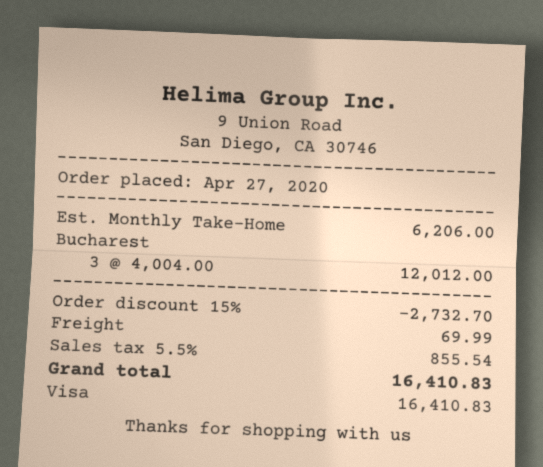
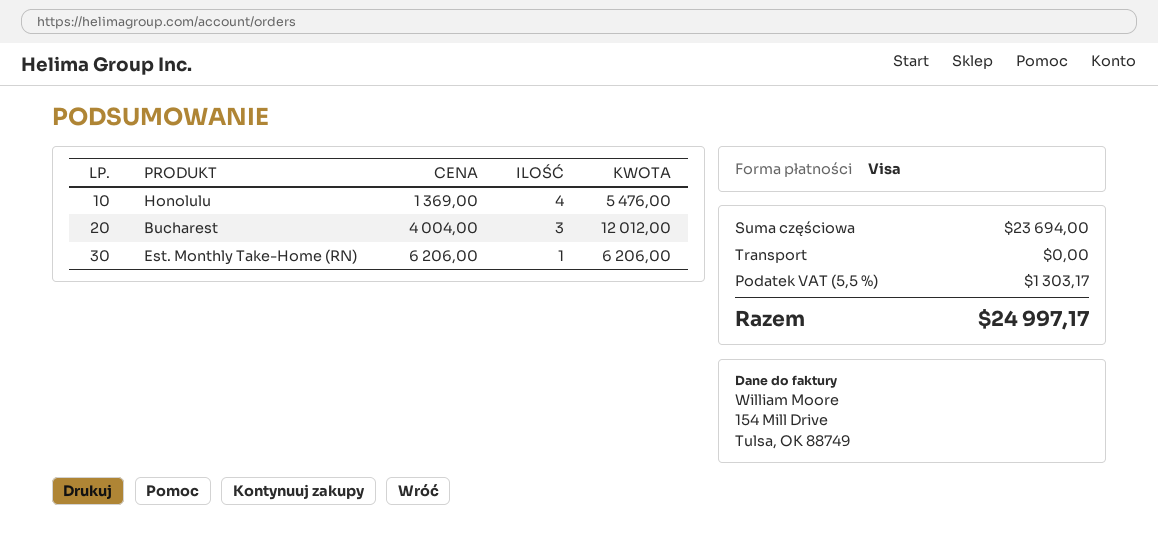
Honolulu: none -> 4 x 1369.00 = 5476.00
discount: 15% = 2732.70 -> none
shipping: 69.99 -> 0.00
tax: 5.5% = 855.54 -> 5.5% = 1303.17
total: 16410.83 -> 24997.17

